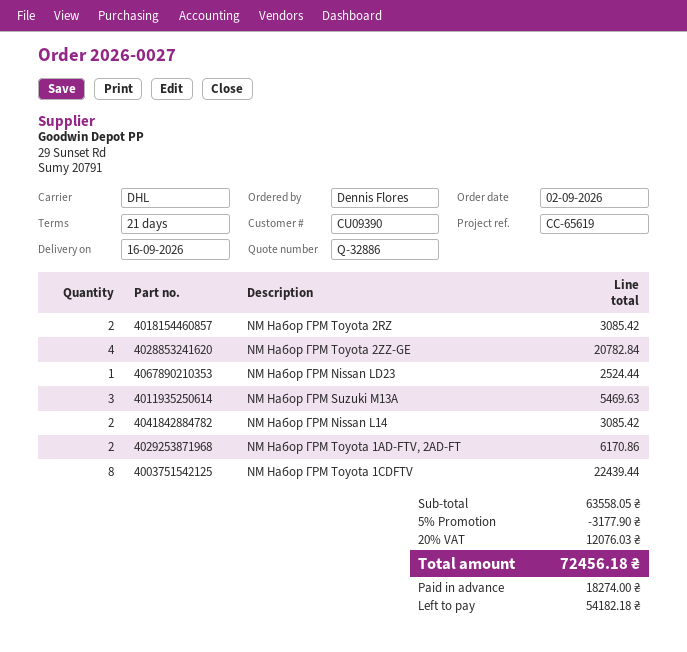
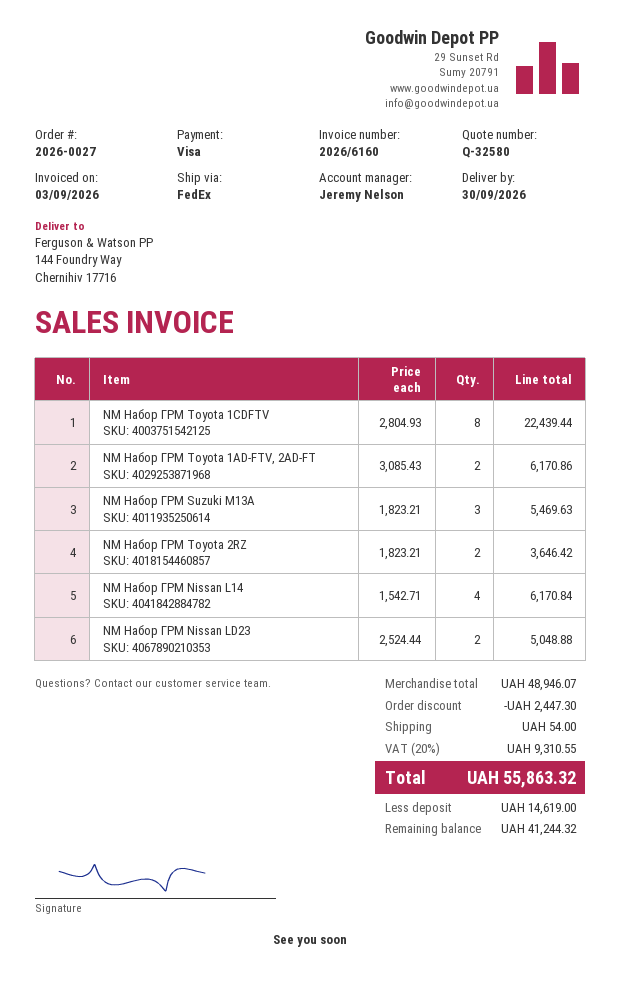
quote number: Q-32886 -> Q-32580
delivery date: 2026-09-16 -> 2026-09-30
shipping method: DHL -> FedEx
NM Набор ГРМ Toyota 2RZ: 2 for 3085.42 -> 2 for 3646.42
NM Набор ГРМ Toyota 2ZZ-GE: 4 for 20782.84 -> none
NM Набор ГРМ Nissan LD23: 1 for 2524.44 -> 2 for 5048.88
NM Набор ГРМ Nissan L14: 2 for 3085.42 -> 4 for 6170.84
subtotal: 63558.05 -> 48946.07
discount: 3177.90 -> 2447.30
shipping: none -> 54.00
tax: 20% = 12076.03 -> 20% = 9310.55
total: 72456.18 -> 55863.32
deposit: 18274.00 -> 14619.00
balance: 54182.18 -> 41244.32

